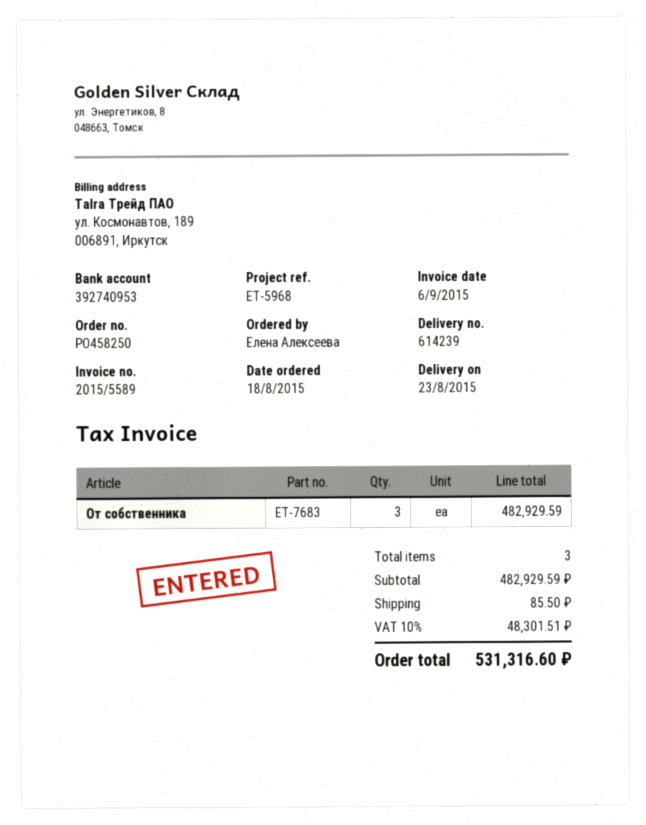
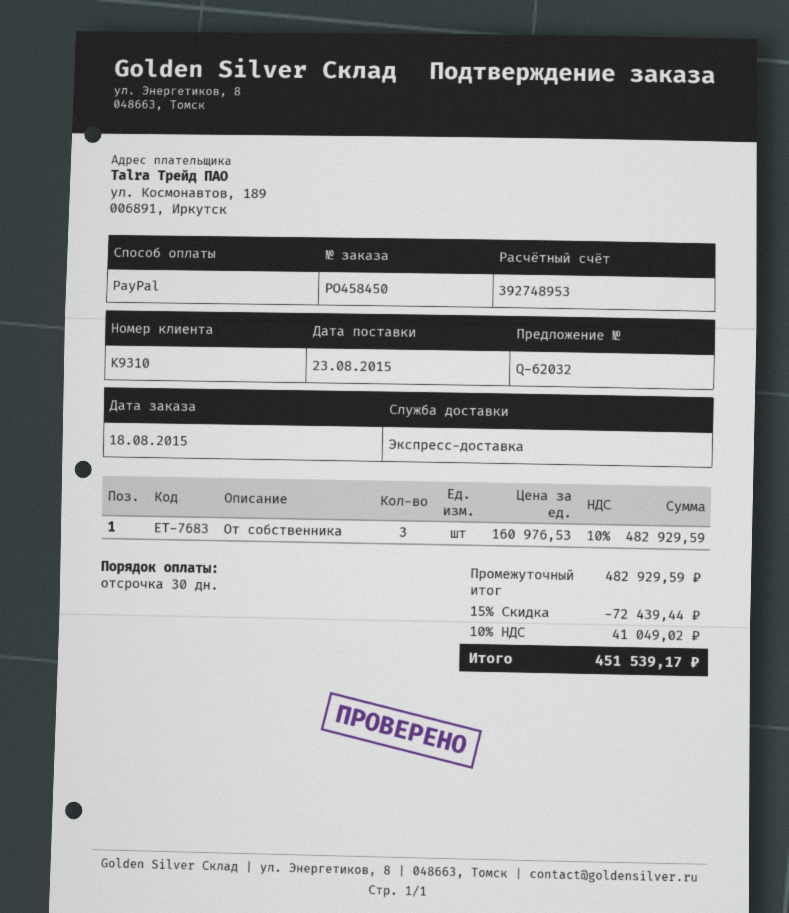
order number: PO458250 -> PO458450
bank account: 392740953 -> 392748953
discount: none -> 15% = 72439.44
shipping: 85.50 -> none
tax: 10% = 48301.51 -> 10% = 41049.02
total: 531316.60 -> 451539.17

